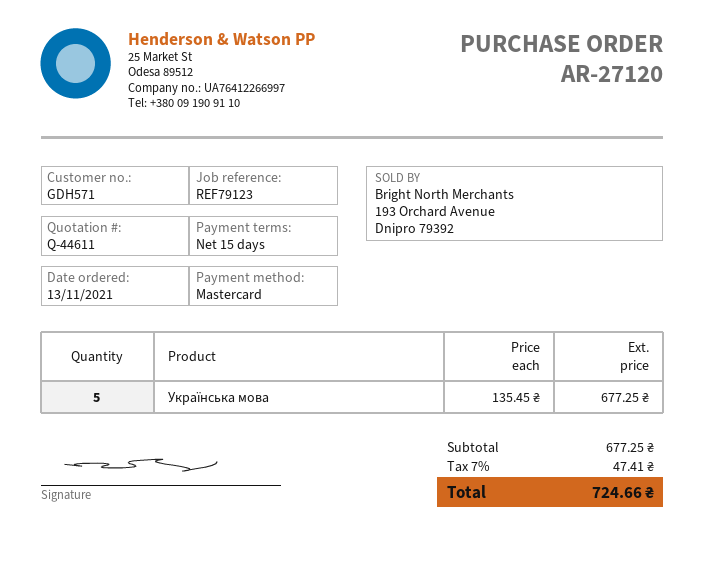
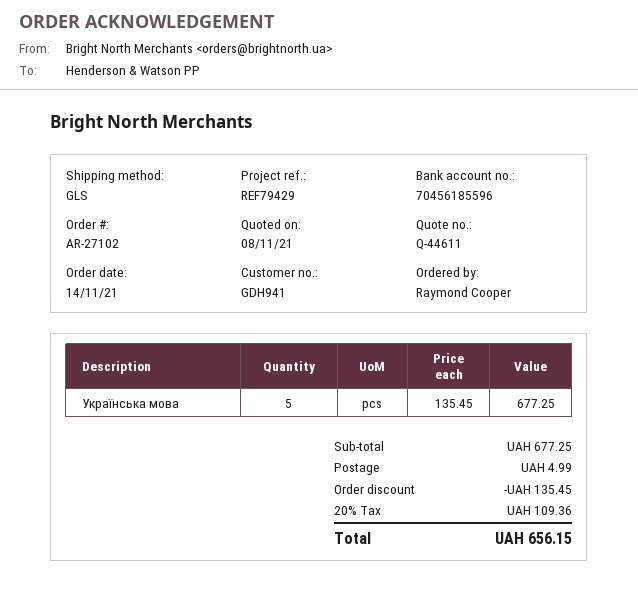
order number: AR-27120 -> AR-27102
order date: 2021-11-13 -> 2021-11-14
customer number: GDH571 -> GDH941
reference: REF79123 -> REF79429
discount: none -> 135.45
shipping: none -> 4.99
tax: 7% = 47.41 -> 20% = 109.36
total: 724.66 -> 656.15

